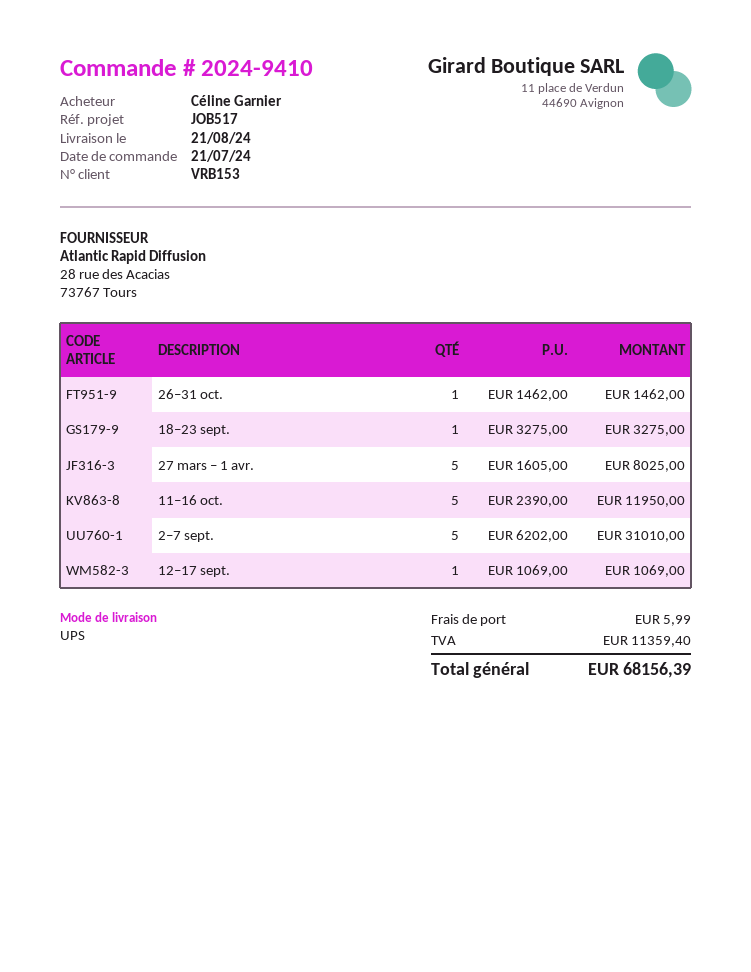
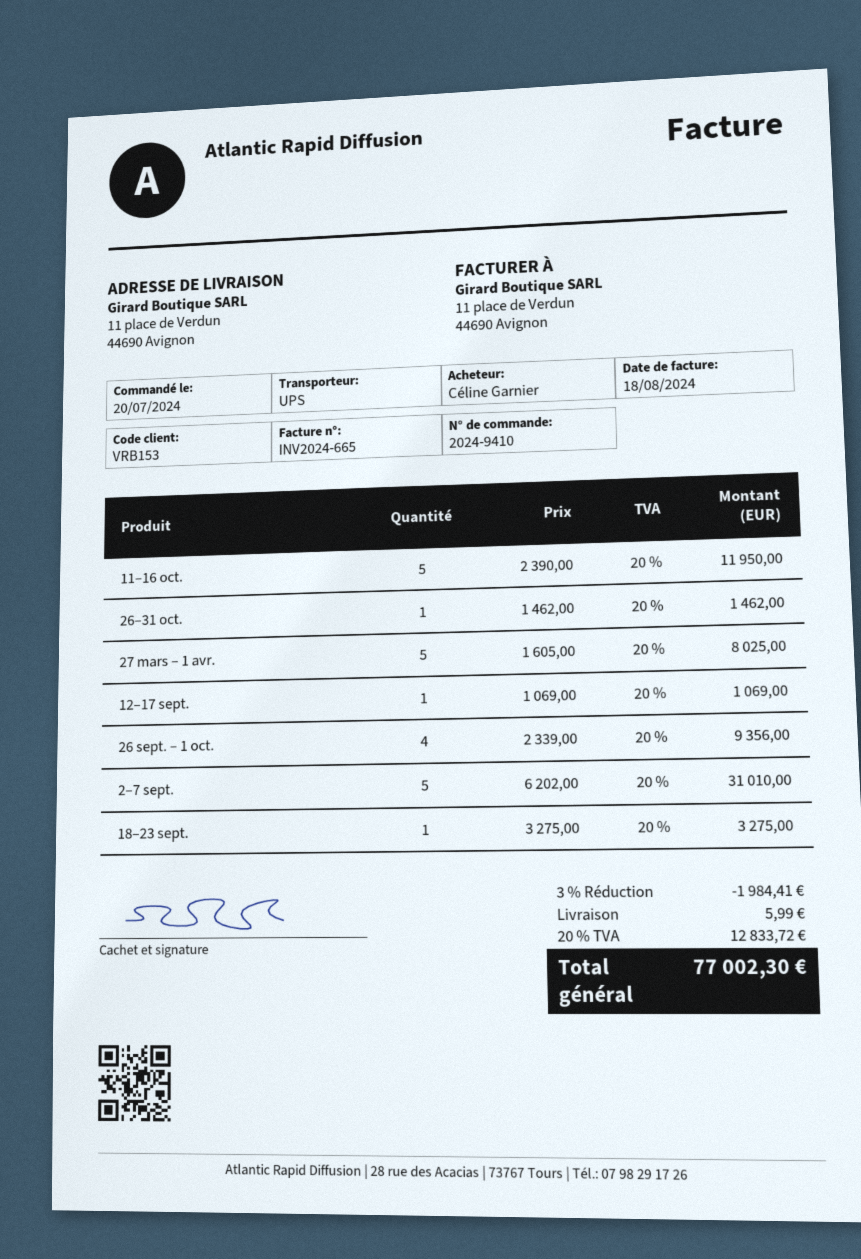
order date: 2024-07-21 -> 2024-07-20
26 sept. – 1 oct.: none -> 4 x 2339.00 = 9356.00
discount: none -> 3% = 1984.41
tax: 11359.40 -> 12833.72
total: 68156.39 -> 77002.30

